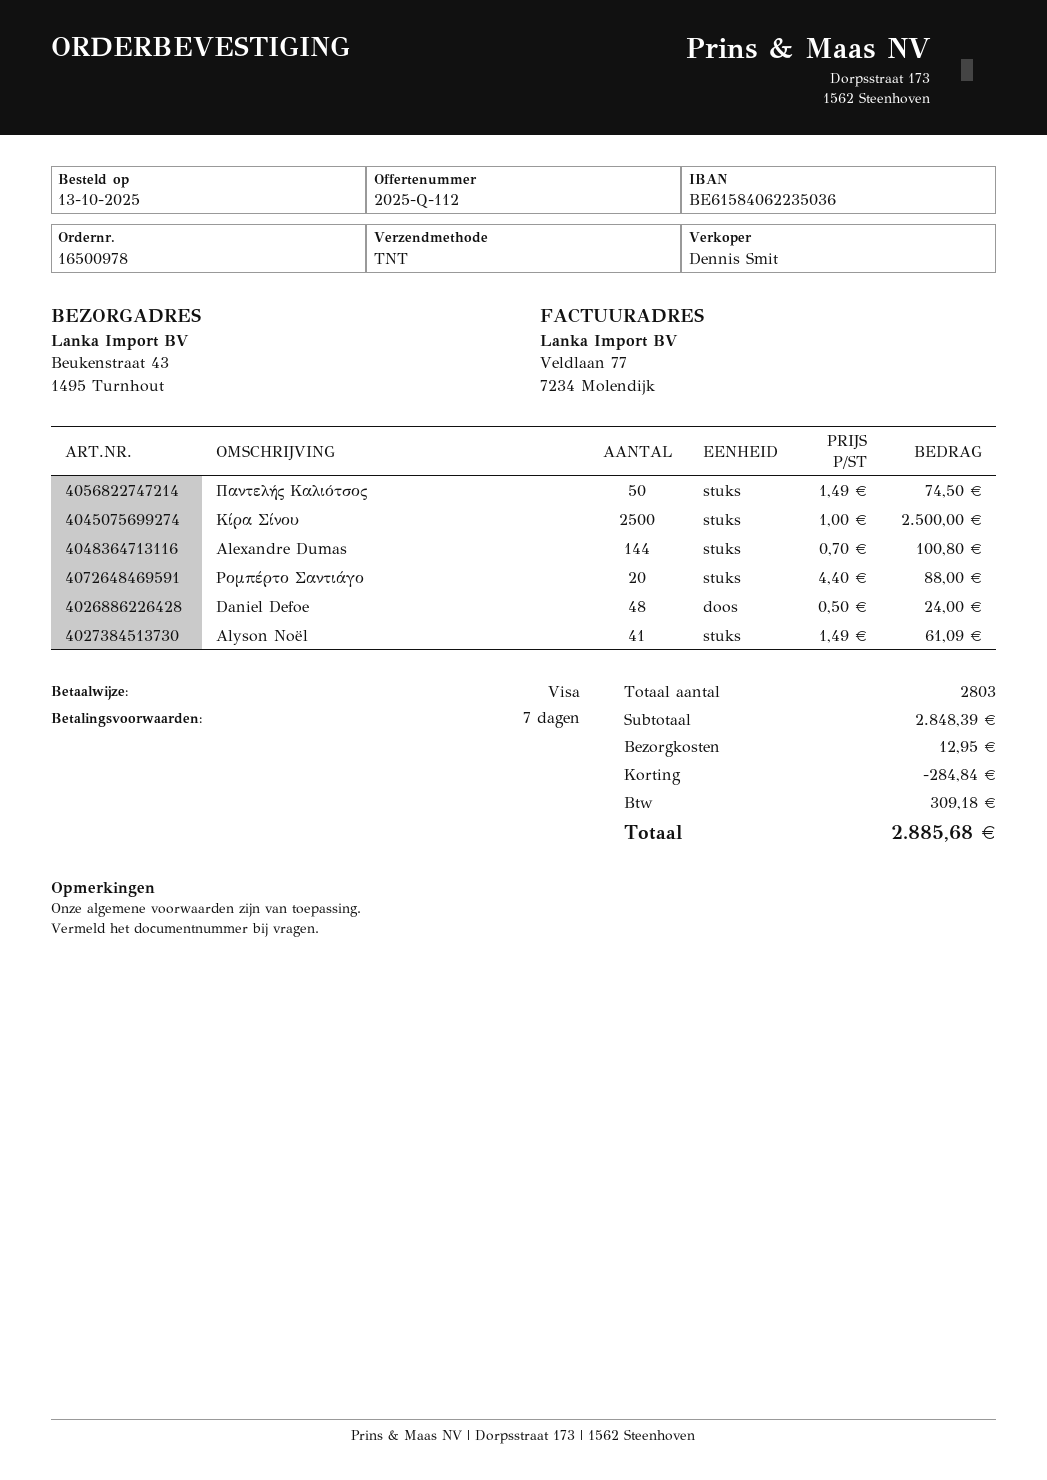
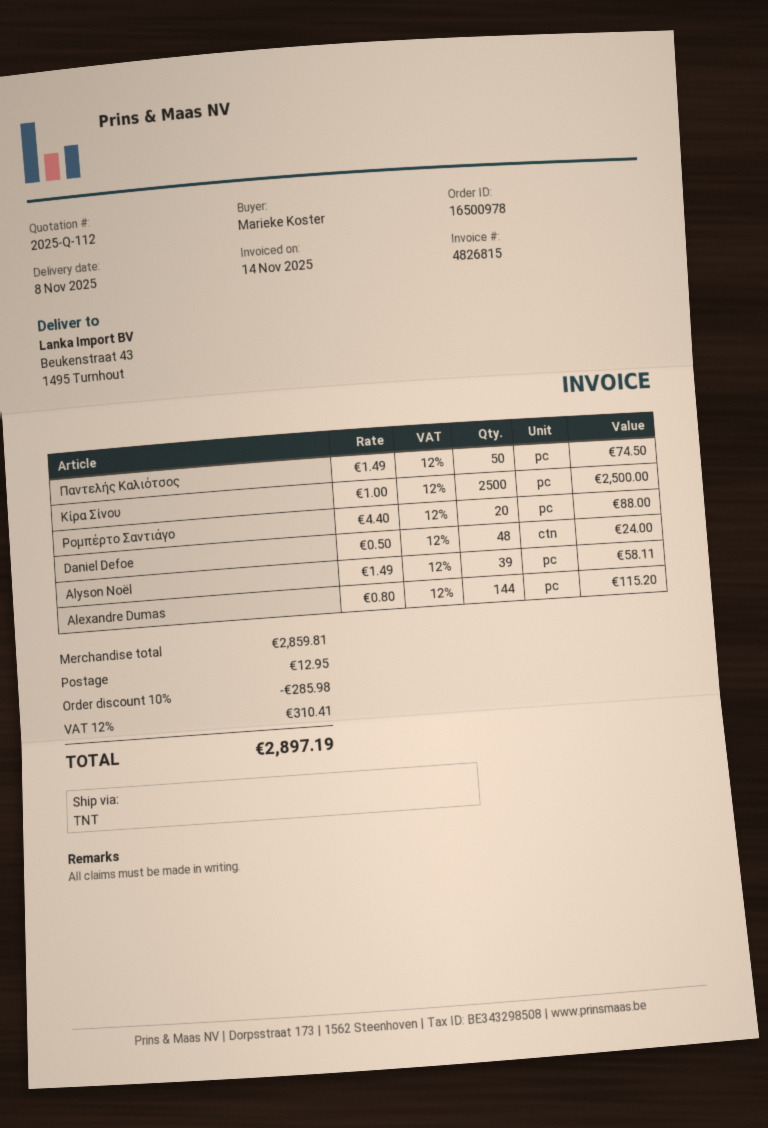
Alexandre Dumas: 144 x 0.70 = 100.80 -> 144 x 0.80 = 115.20
Alyson Noël: 41 x 1.49 = 61.09 -> 39 x 1.49 = 58.11
subtotal: 2848.39 -> 2859.81
discount: 284.84 -> 285.98
tax: 309.18 -> 310.41
total: 2885.68 -> 2897.19

